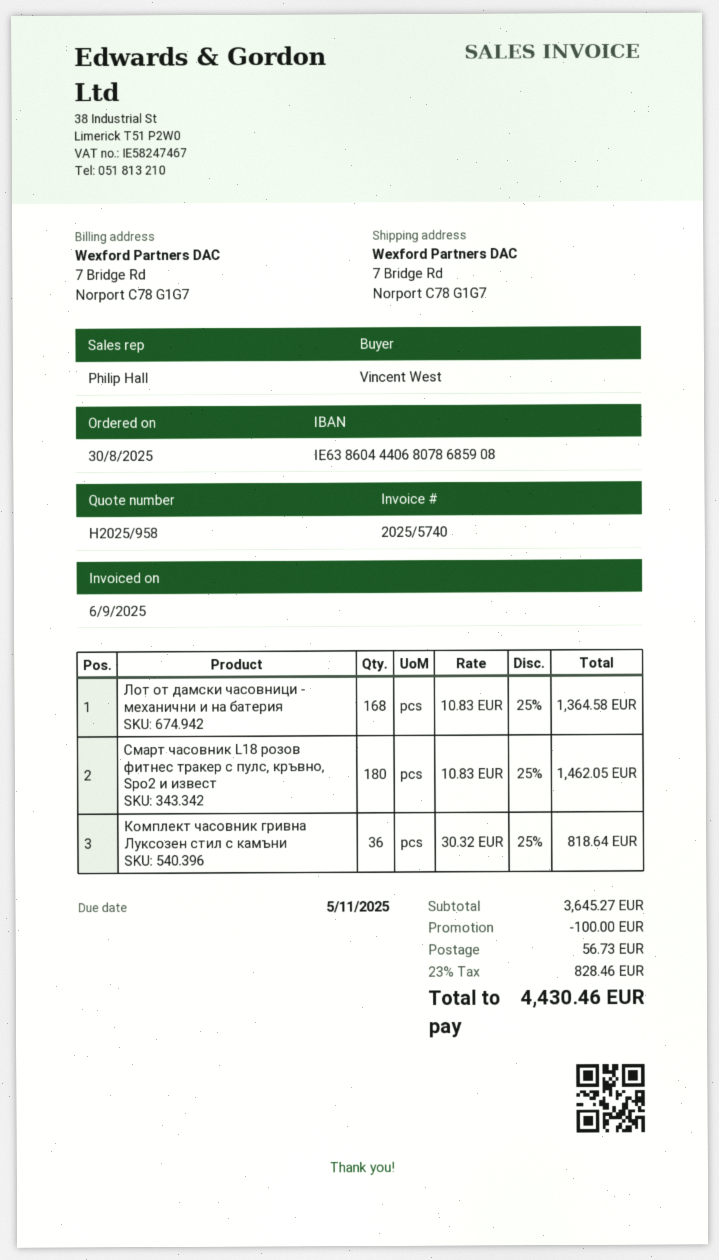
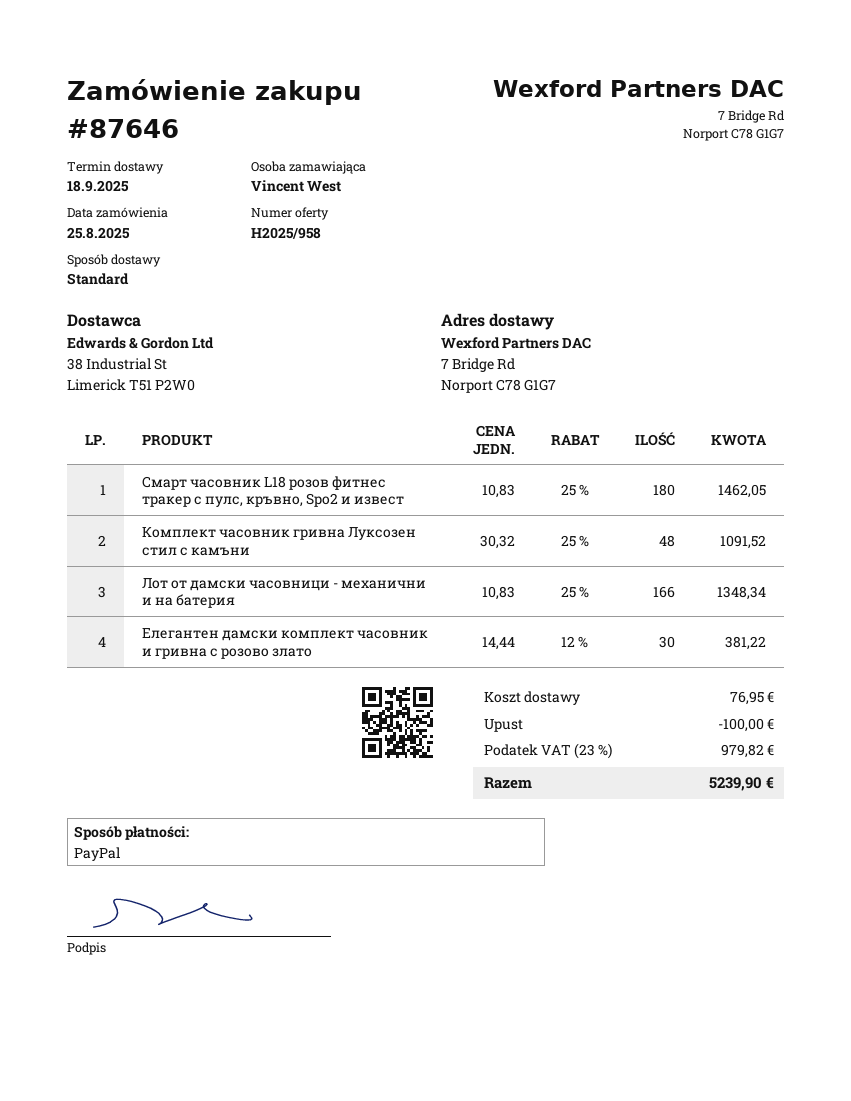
order date: 2025-08-30 -> 2025-08-25
Лот от дамски часовници - механични и на батерия: 168 x 10.83 - 25% = 1364.58 -> 166 x 10.83 - 25% = 1348.34
Комплект часовник гривна Луксозен стил с камъни: 36 x 30.32 - 25% = 818.64 -> 48 x 30.32 - 25% = 1091.52
Елегантен дамски комплект часовник и гривна с розово злато: none -> 30 x 14.44 - 12% = 381.22
shipping: 56.73 -> 76.95
tax: 23% = 828.46 -> 23% = 979.82
total: 4430.46 -> 5239.90

